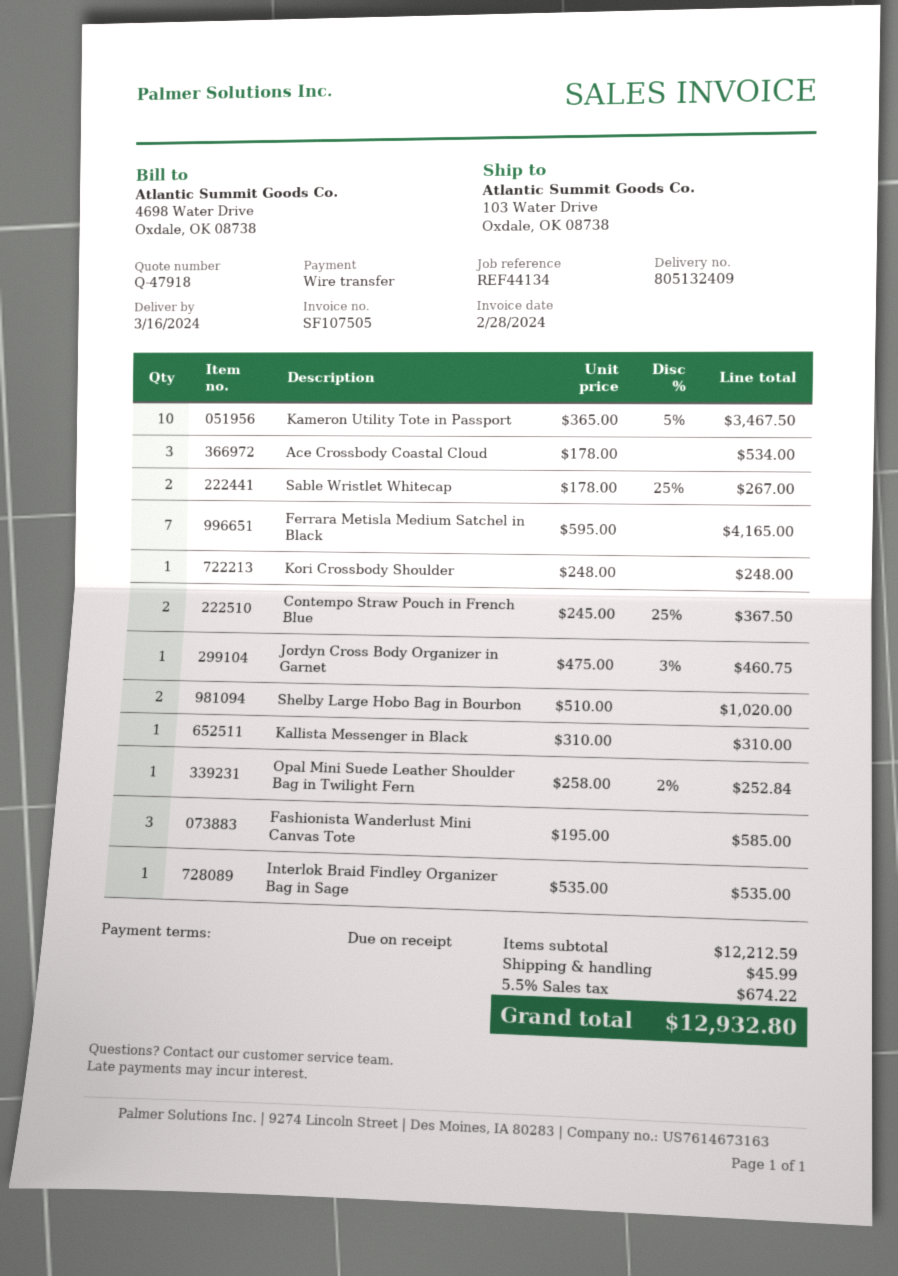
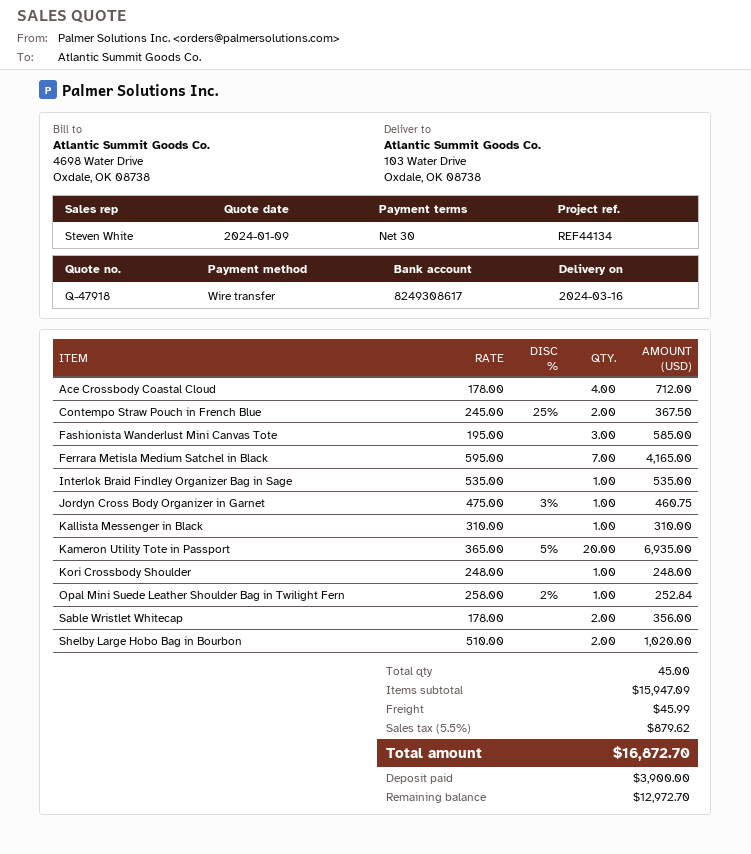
payment terms: on receipt -> 30 days
Kameron Utility Tote in Passport: 10 x 365.00 - 5% = 3467.50 -> 20 x 365.00 - 5% = 6935.00
Ace Crossbody Coastal Cloud: 3 x 178.00 = 534.00 -> 4 x 178.00 = 712.00
Sable Wristlet Whitecap: 2 x 178.00 - 25% = 267.00 -> 2 x 178.00 = 356.00
subtotal: 12212.59 -> 15947.09
tax: 5.5% = 674.22 -> 5.5% = 879.62
total: 12932.80 -> 16872.70

